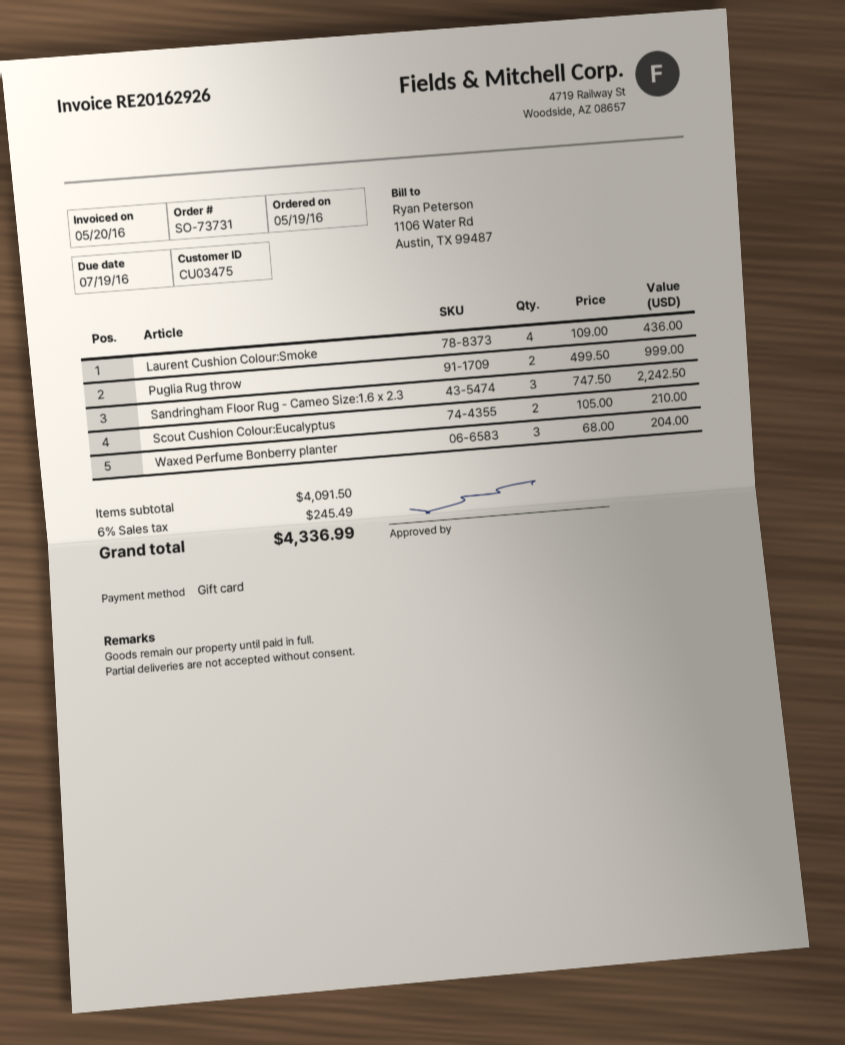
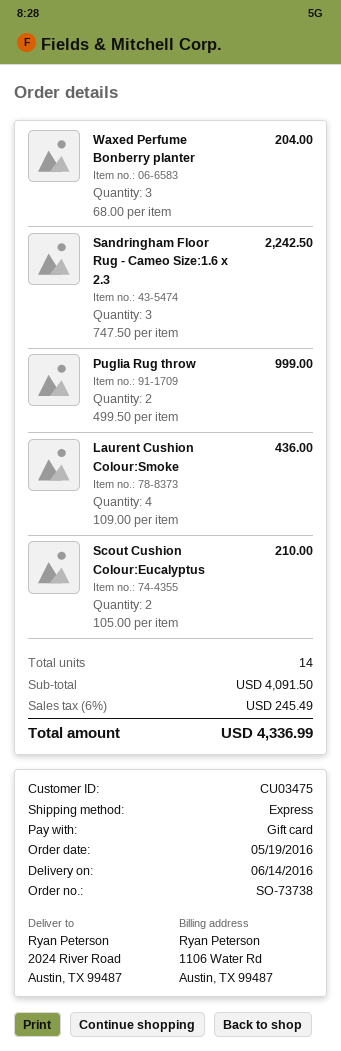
order number: SO-73731 -> SO-73738

